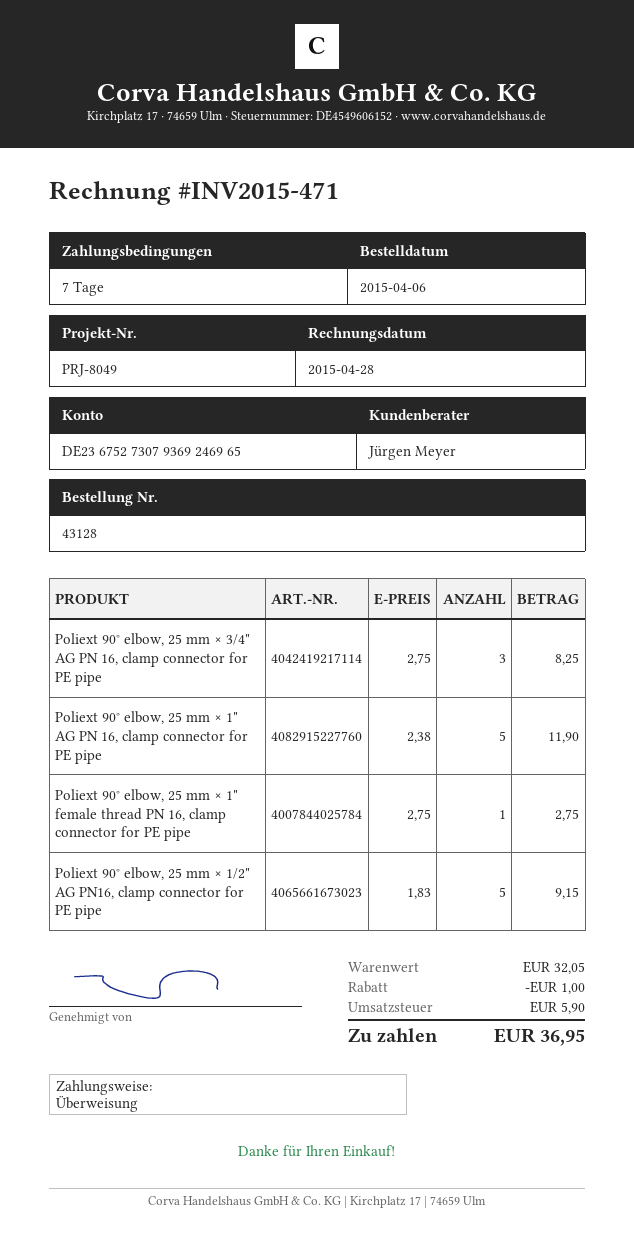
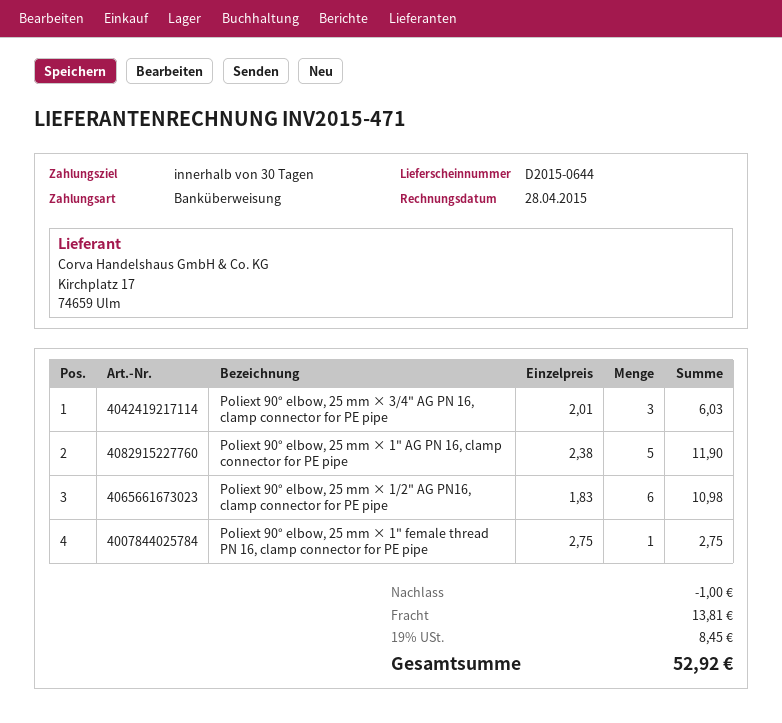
payment terms: 7 days -> 30 days
Poliext 90° elbow, 25 mm × 3/4" AG PN 16, clamp connector for PE pipe: 3 x 2.75 = 8.25 -> 3 x 2.01 = 6.03
Poliext 90° elbow, 25 mm × 1/2" AG PN16, clamp connector for PE pipe: 5 x 1.83 = 9.15 -> 6 x 1.83 = 10.98
shipping: none -> 13.81
tax: 5.90 -> 8.45
total: 36.95 -> 52.92

